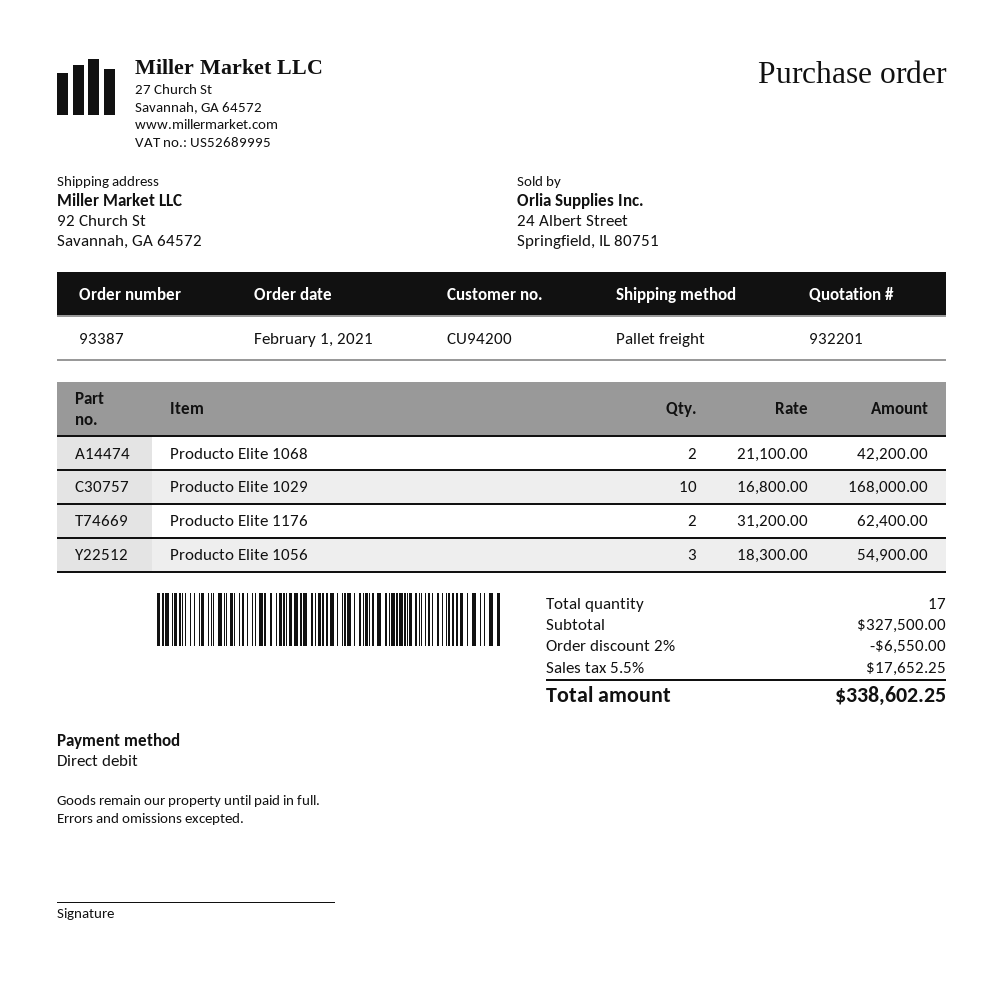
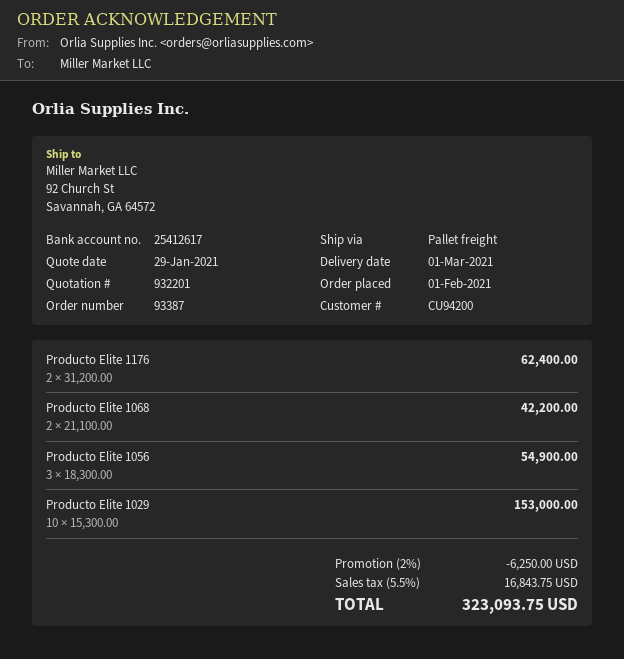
Producto Elite 1029: 10 x 16800.00 = 168000.00 -> 10 x 15300.00 = 153000.00
discount: 2% = 6550.00 -> 2% = 6250.00
tax: 5.5% = 17652.25 -> 5.5% = 16843.75
total: 338602.25 -> 323093.75

